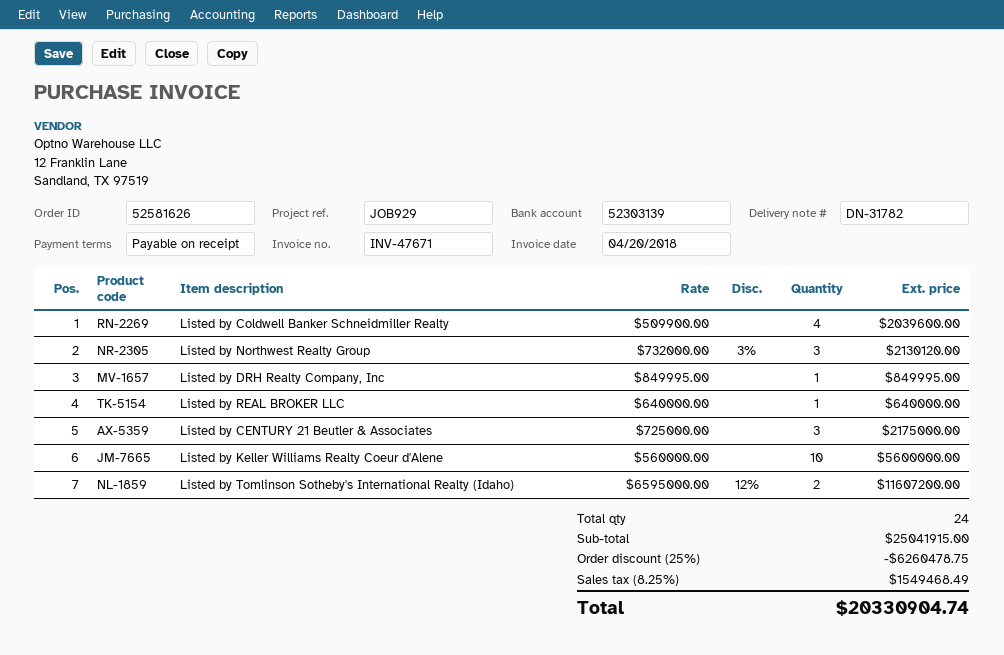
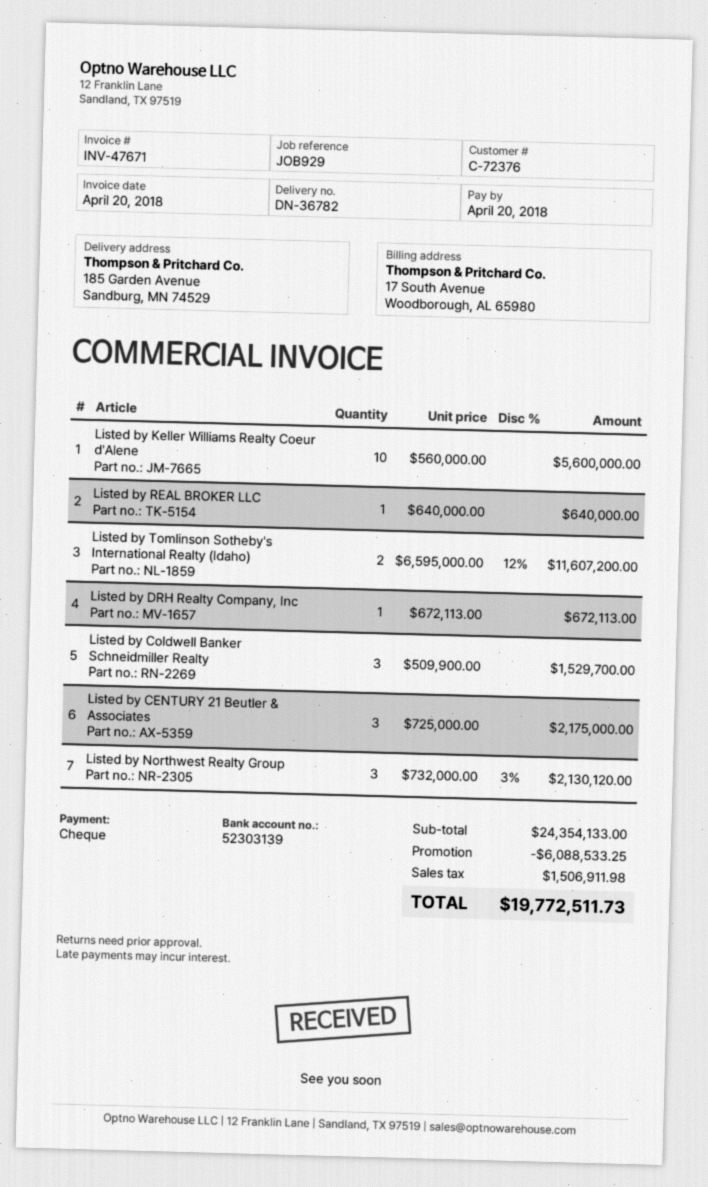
delivery note number: DN-31782 -> DN-36782
Listed by Coldwell Banker Schneidmiller Realty: 4 x 509900.00 = 2039600.00 -> 3 x 509900.00 = 1529700.00
Listed by DRH Realty Company, Inc: 1 x 849995.00 = 849995.00 -> 1 x 672113.00 = 672113.00
subtotal: 25041915.00 -> 24354133.00
discount: 6260478.75 -> 6088533.25
tax: 1549468.49 -> 1506911.98
total: 20330904.74 -> 19772511.73

